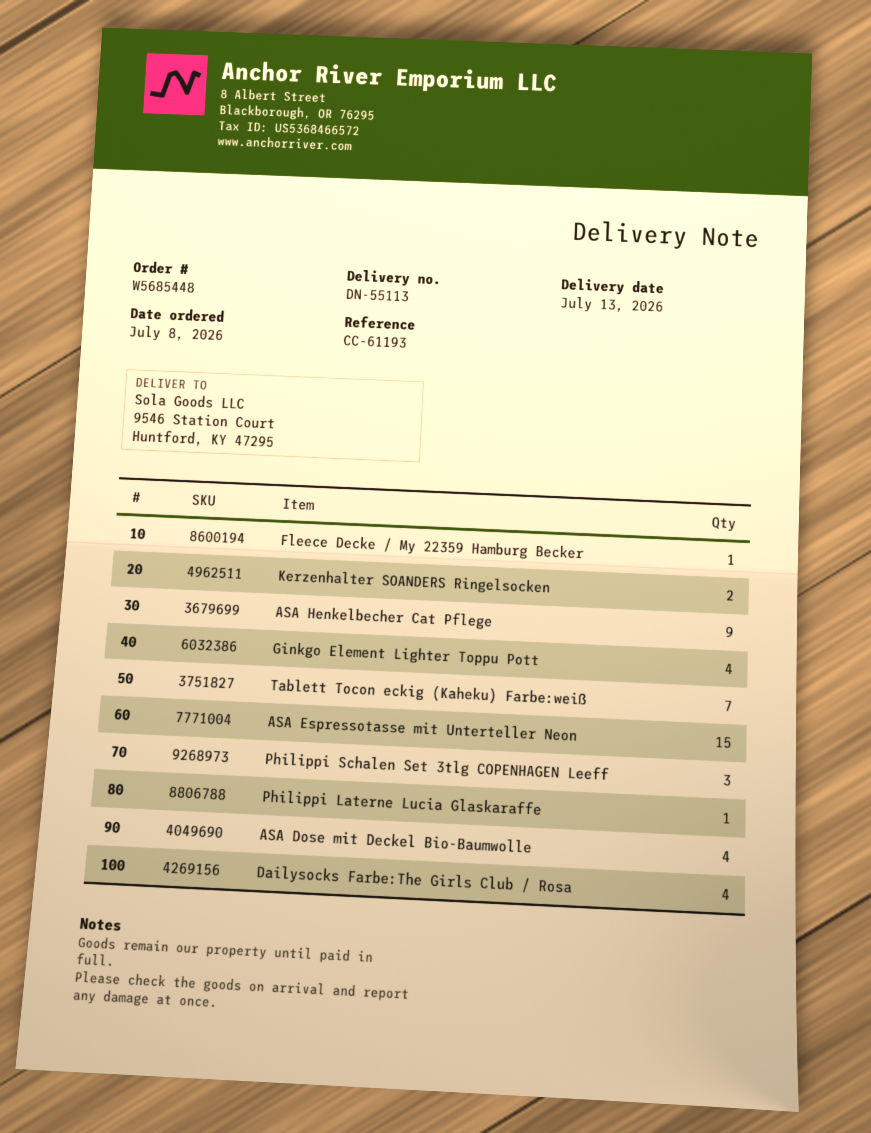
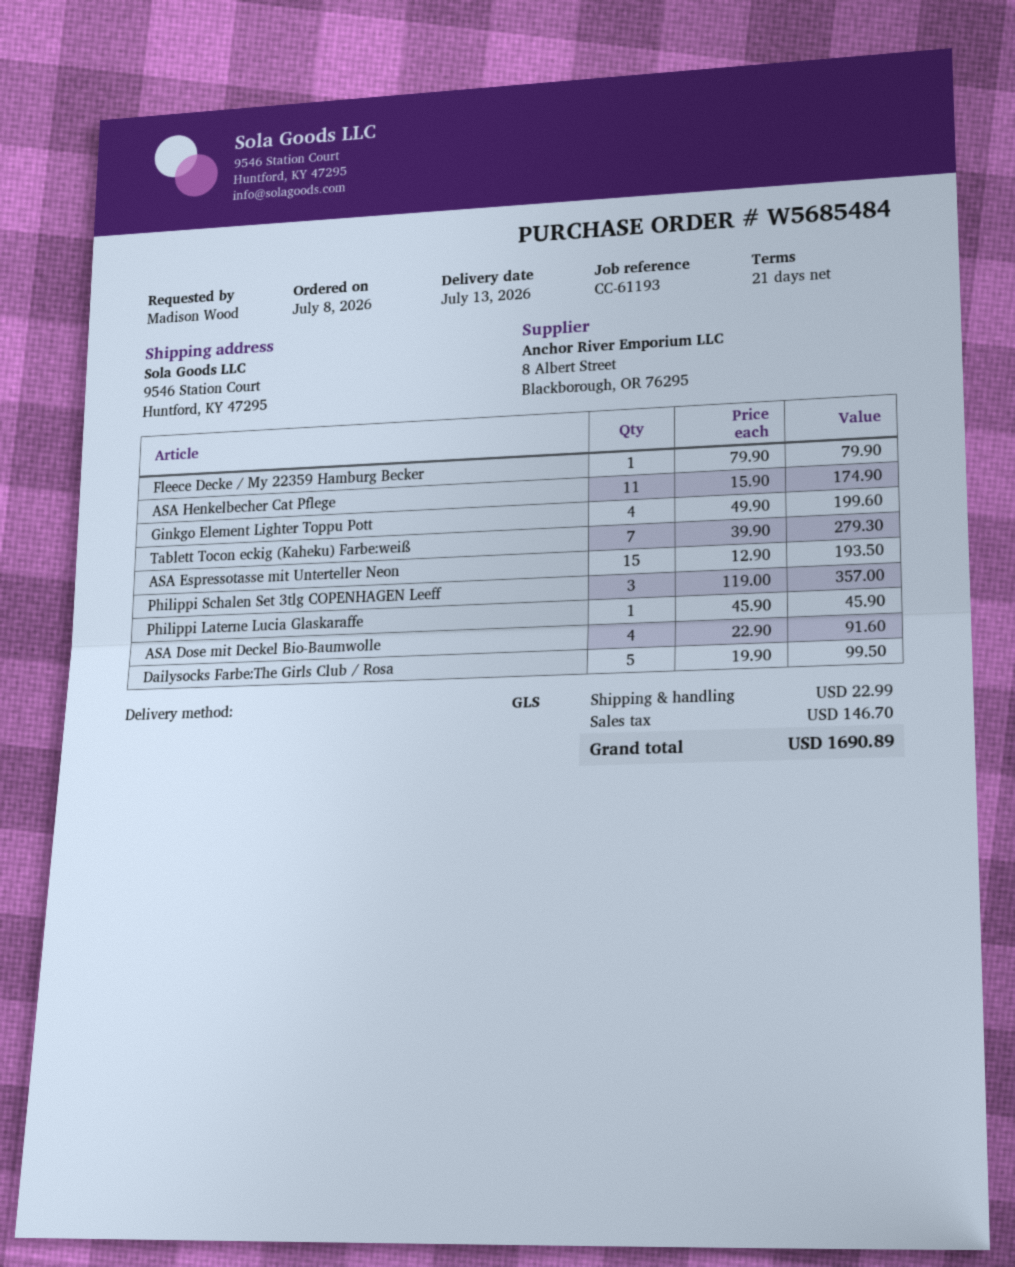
order number: W5685448 -> W5685484
Kerzenhalter SOANDERS Ringelsocken: 2 -> none
ASA Henkelbecher Cat Pflege: 9 -> 11
Dailysocks Farbe:The Girls Club / Rosa: 4 -> 5

